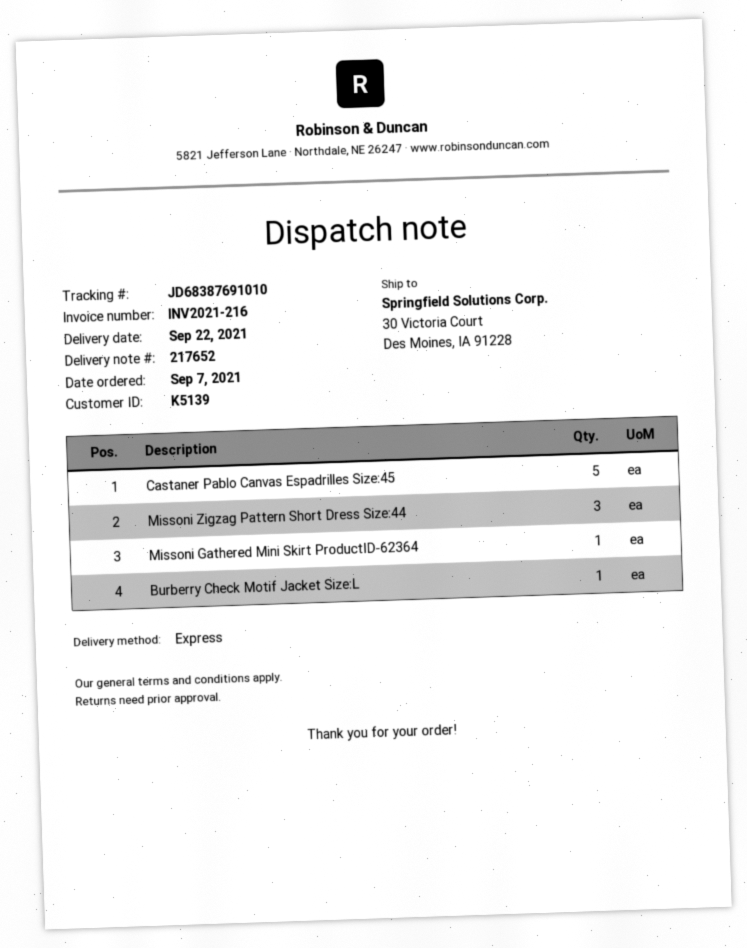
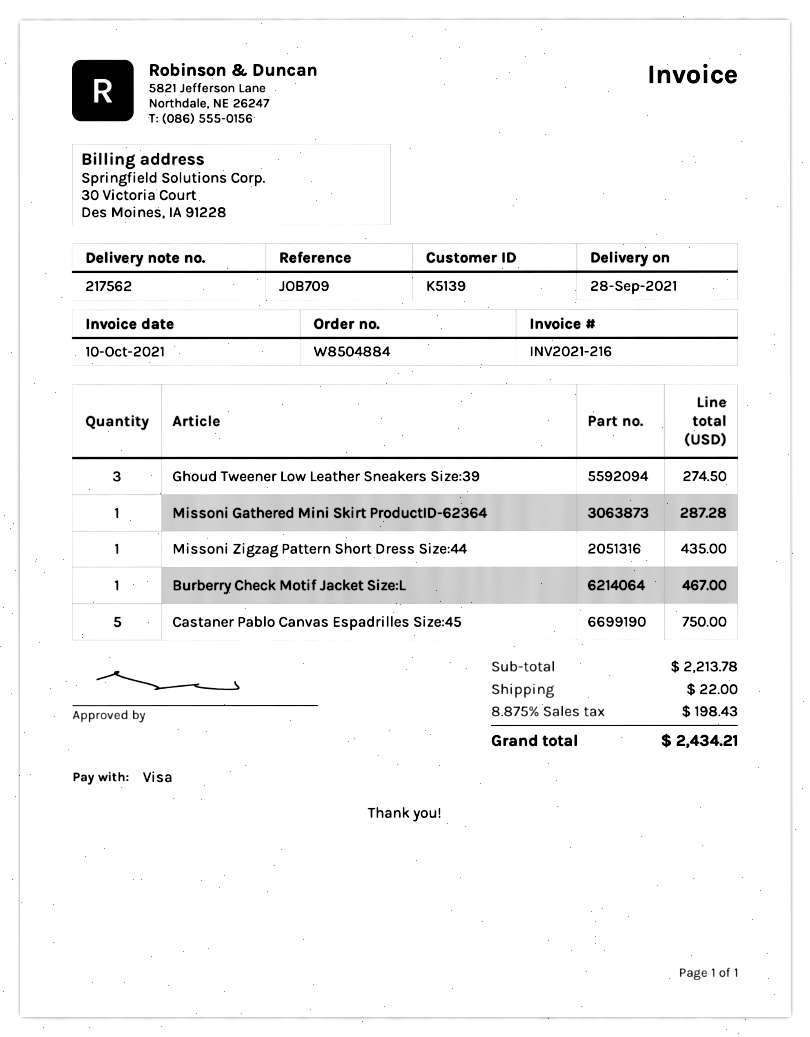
delivery note number: 217652 -> 217562
delivery date: 2021-09-22 -> 2021-09-28
Missoni Zigzag Pattern Short Dress Size:44: 3 -> 1
Ghoud Tweener Low Leather Sneakers Size:39: none -> 3

